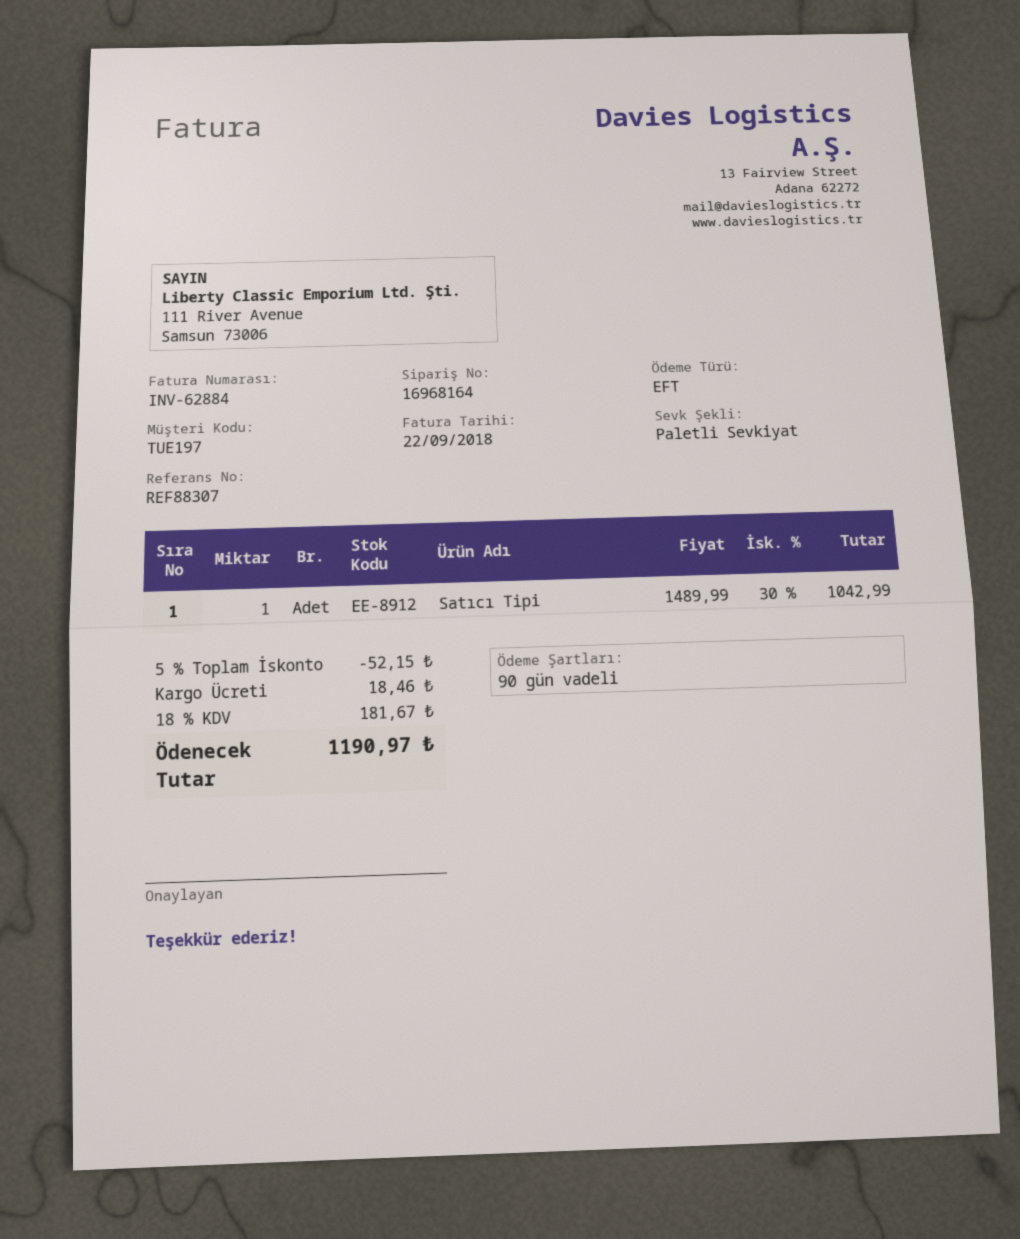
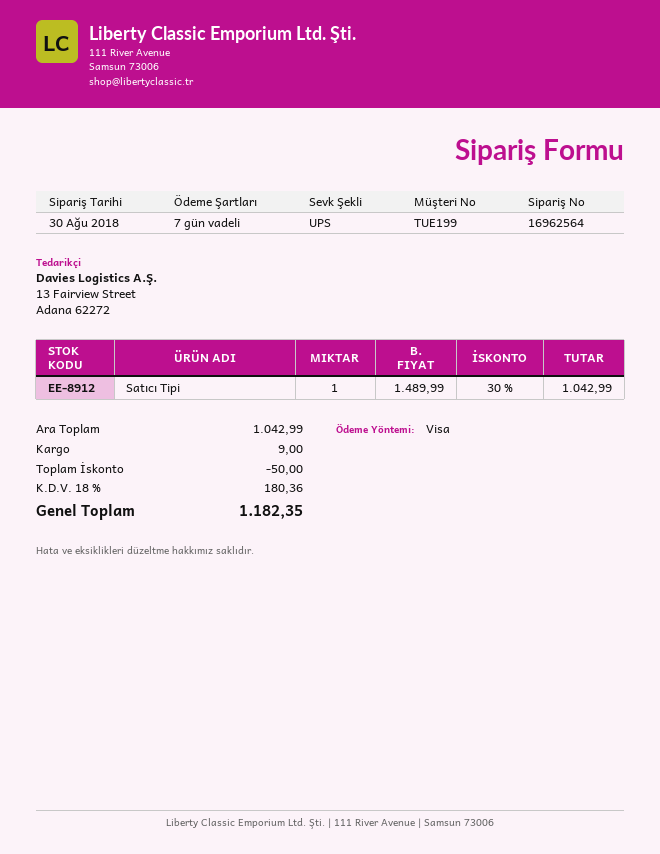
order number: 16968164 -> 16962564
payment terms: 90 days -> 7 days
customer number: TUE197 -> TUE199
payment method: bank transfer -> Visa
shipping method: pallet freight -> UPS
discount: 52.15 -> 50.00
shipping: 18.46 -> 9.00
tax: 18% = 181.67 -> 18% = 180.36
total: 1190.97 -> 1182.35

